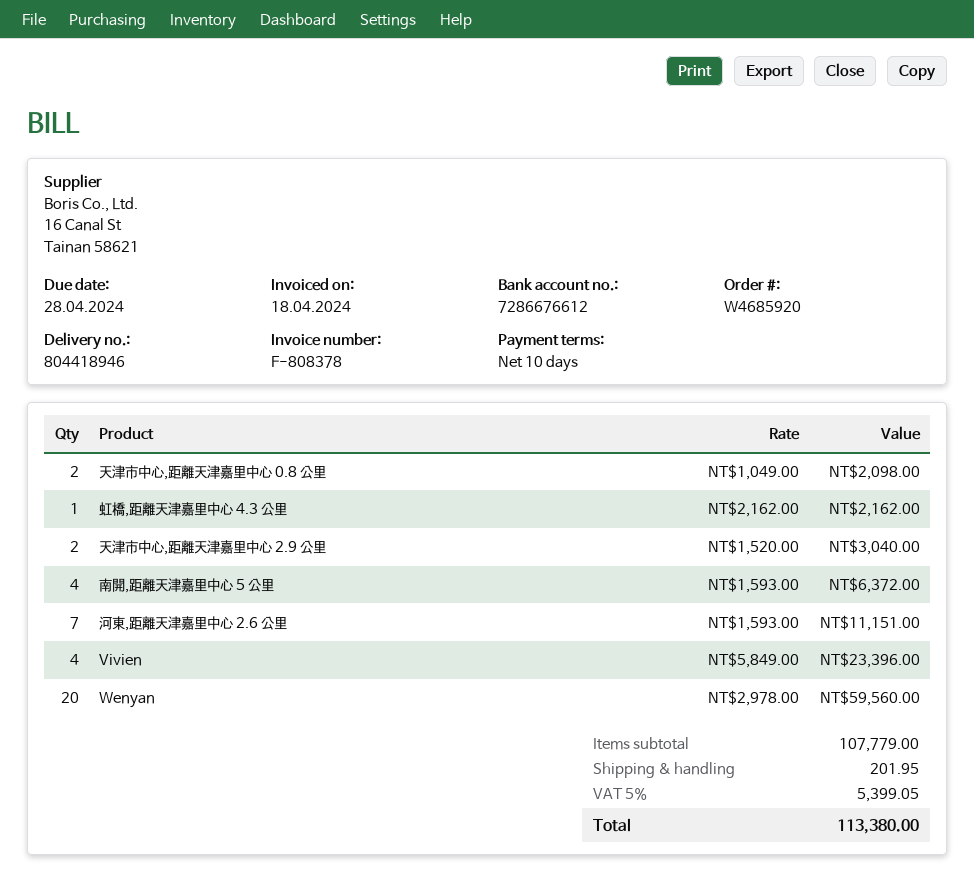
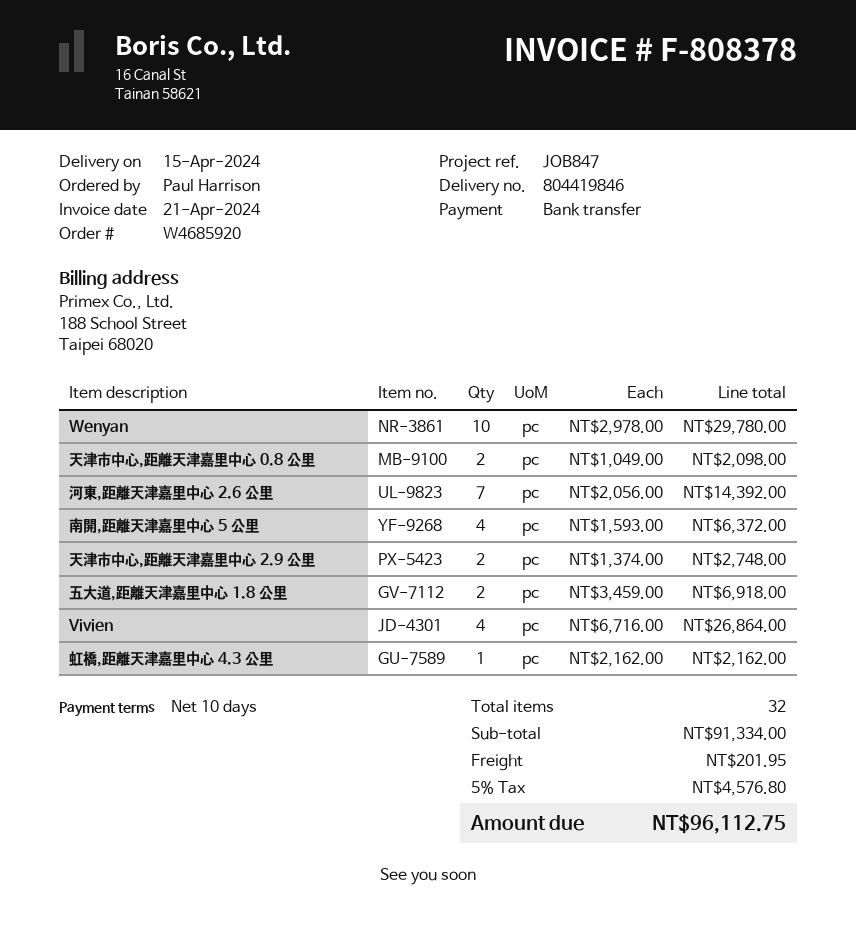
delivery note number: 804418946 -> 804419846
invoice date: 2024-04-18 -> 2024-04-21
天津市中心,距離天津嘉里中心 2.9 公里: 2 x 1520.00 = 3040.00 -> 2 x 1374.00 = 2748.00
河東,距離天津嘉里中心 2.6 公里: 7 x 1593.00 = 11151.00 -> 7 x 2056.00 = 14392.00
Vivien: 4 x 5849.00 = 23396.00 -> 4 x 6716.00 = 26864.00
Wenyan: 20 x 2978.00 = 59560.00 -> 10 x 2978.00 = 29780.00
五大道,距離天津嘉里中心 1.8 公里: none -> 2 x 3459.00 = 6918.00
subtotal: 107779.00 -> 91334.00
tax: 5% = 5399.05 -> 5% = 4576.80
total: 113380.00 -> 96112.75

